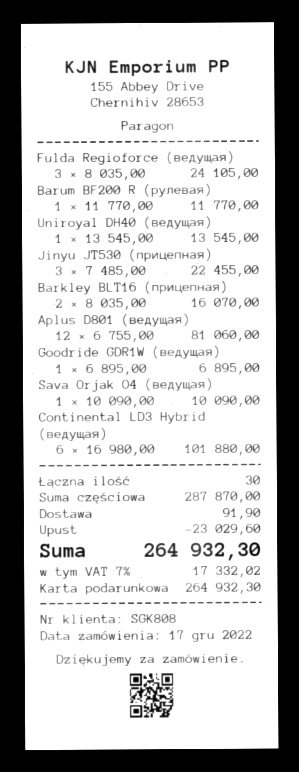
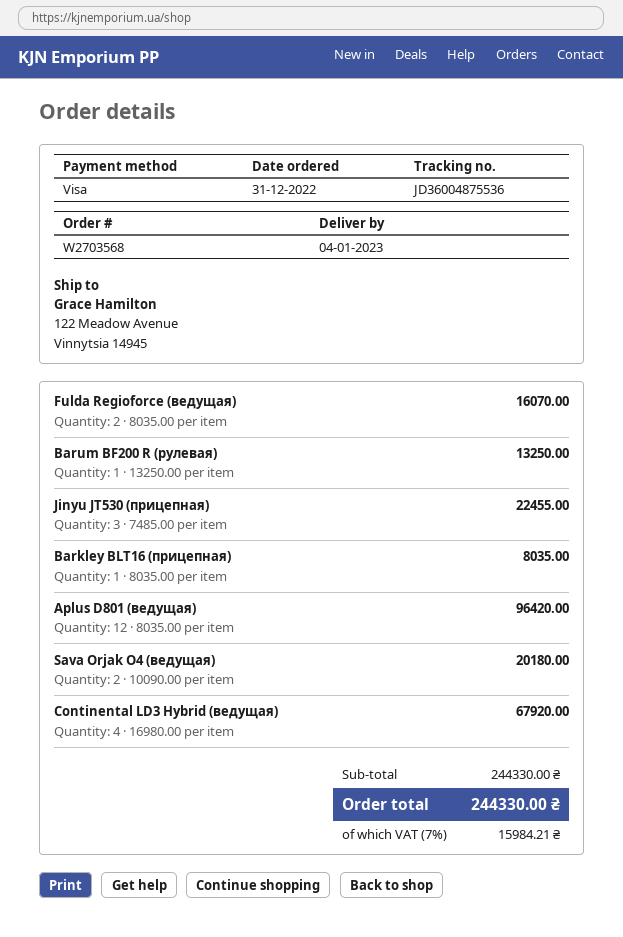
order date: 2022-12-17 -> 2022-12-31
payment method: gift card -> Visa
Fulda Regioforce (ведущая): 3 x 8035.00 = 24105.00 -> 2 x 8035.00 = 16070.00
Barum BF200 R (рулевая): 1 x 11770.00 = 11770.00 -> 1 x 13250.00 = 13250.00
Uniroyal DH40 (ведущая): 1 x 13545.00 = 13545.00 -> none
Barkley BLT16 (прицепная): 2 x 8035.00 = 16070.00 -> 1 x 8035.00 = 8035.00
Aplus D801 (ведущая): 12 x 6755.00 = 81060.00 -> 12 x 8035.00 = 96420.00
Goodride GDR1W (ведущая): 1 x 6895.00 = 6895.00 -> none
Sava Orjak O4 (ведущая): 1 x 10090.00 = 10090.00 -> 2 x 10090.00 = 20180.00
Continental LD3 Hybrid (ведущая): 6 x 16980.00 = 101880.00 -> 4 x 16980.00 = 67920.00
subtotal: 287870.00 -> 244330.00
discount: 23029.60 -> none
shipping: 91.90 -> none
tax: 7% = 17332.02 -> 7% = 15984.21
total: 264932.30 -> 244330.00

